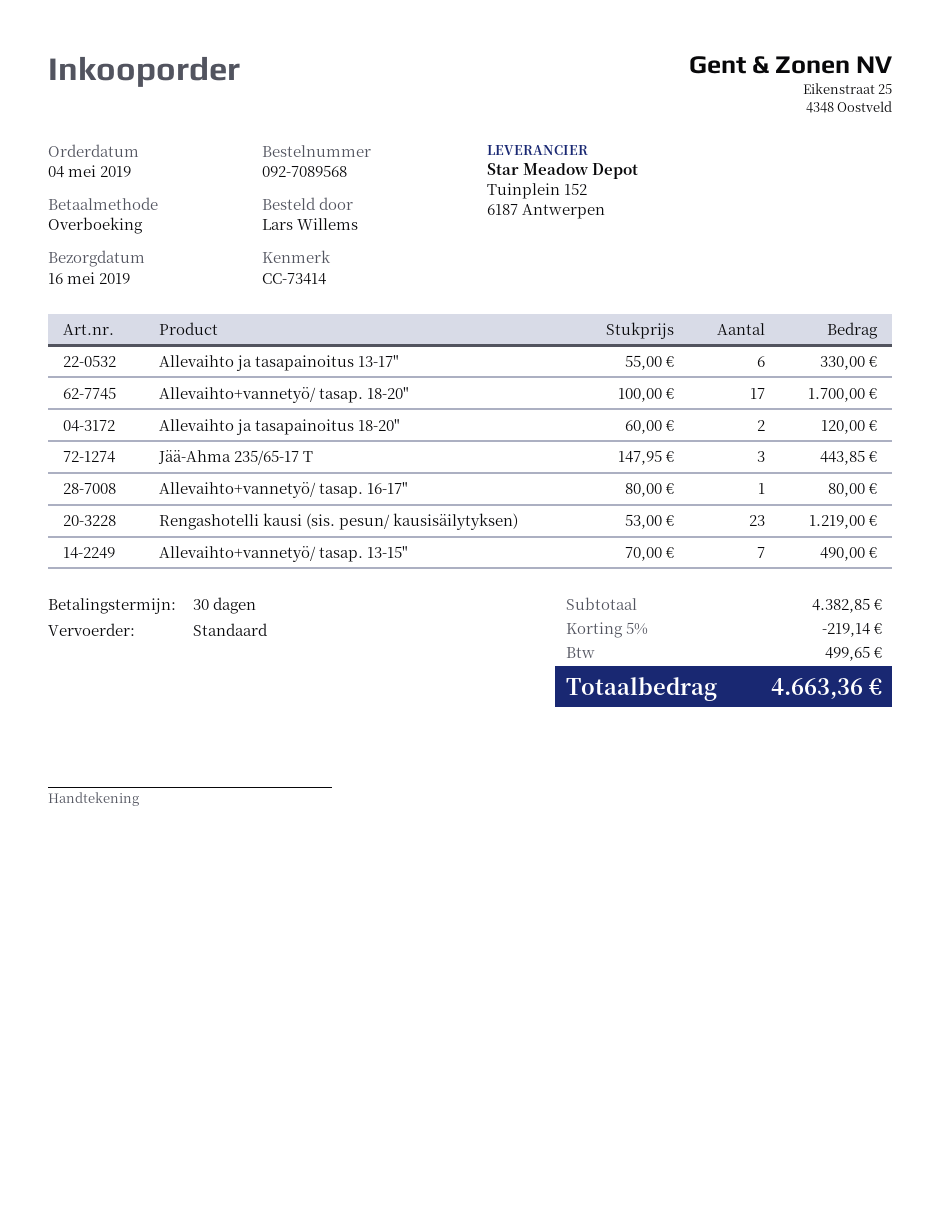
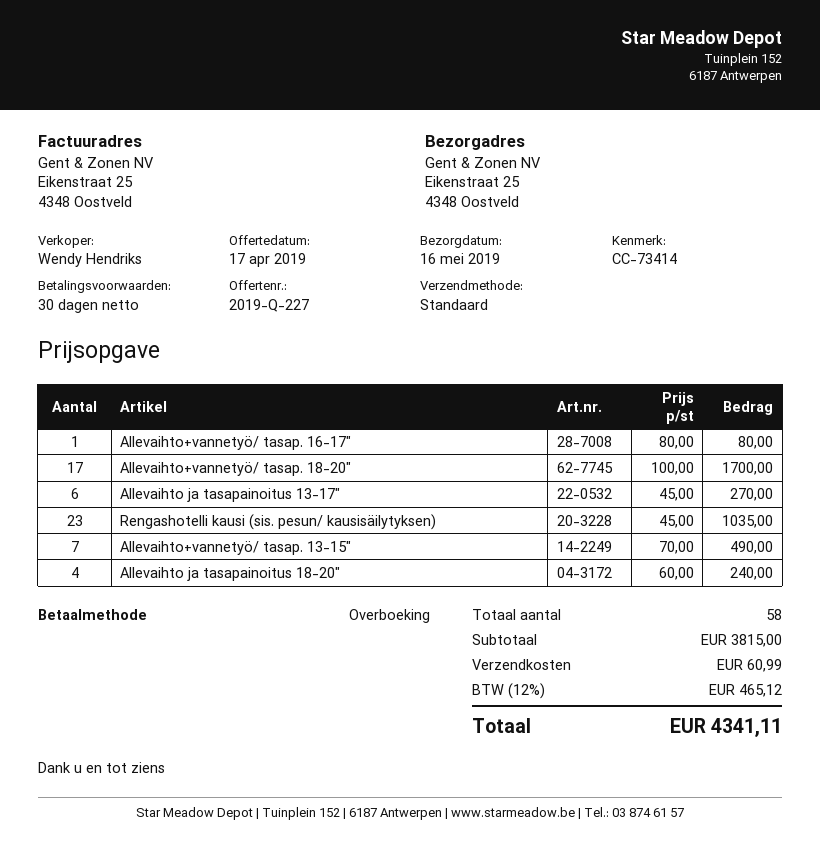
Allevaihto ja tasapainoitus 13-17": 6 x 55.00 = 330.00 -> 6 x 45.00 = 270.00
Allevaihto ja tasapainoitus 18-20": 2 x 60.00 = 120.00 -> 4 x 60.00 = 240.00
Jää-Ahma 235/65-17 T: 3 x 147.95 = 443.85 -> none
Rengashotelli kausi (sis. pesun/ kausisäilytyksen): 23 x 53.00 = 1219.00 -> 23 x 45.00 = 1035.00
subtotal: 4382.85 -> 3815.00
discount: 5% = 219.14 -> none
shipping: none -> 60.99
tax: 499.65 -> 465.12
total: 4663.36 -> 4341.11

